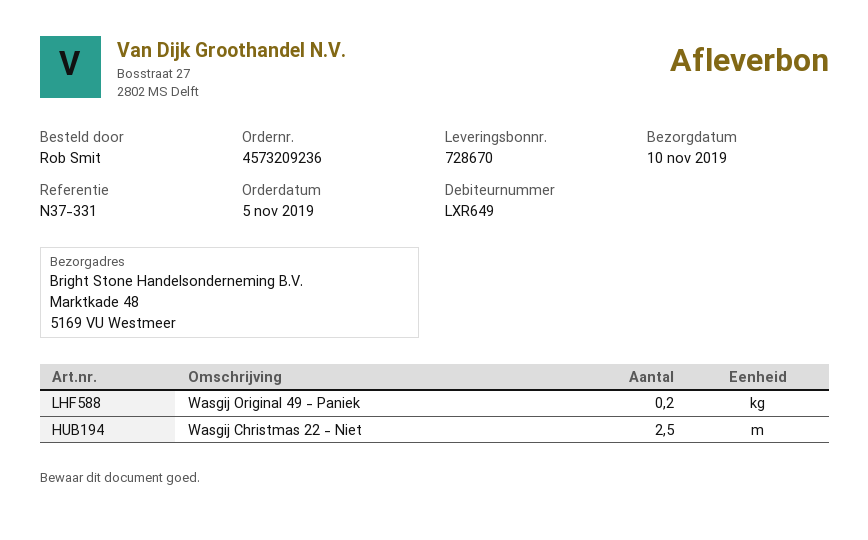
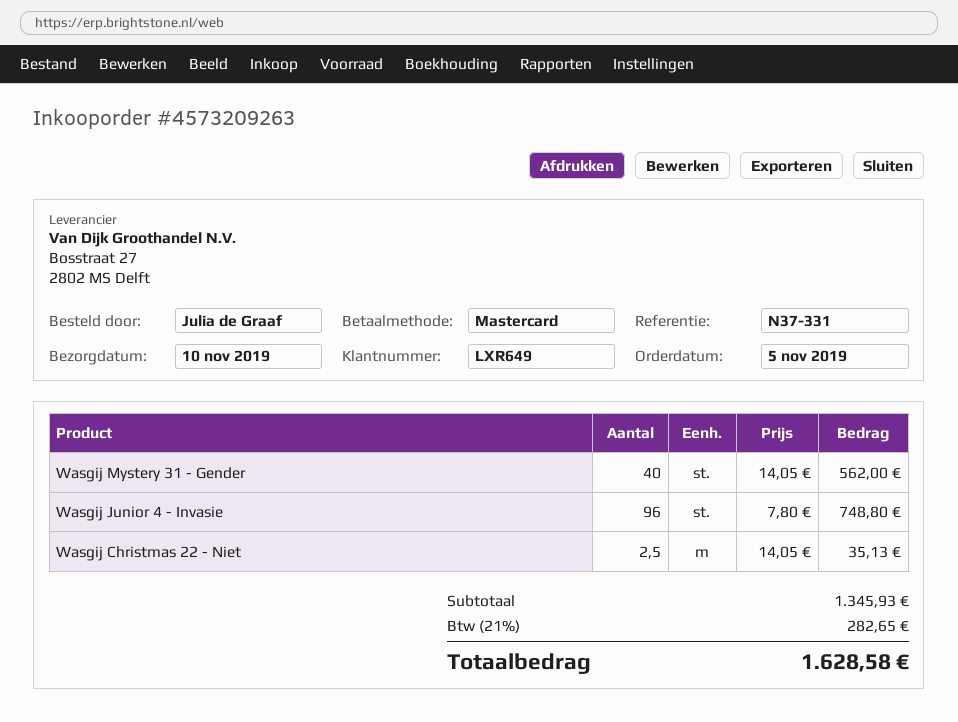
order number: 4573209236 -> 4573209263
ordered by: Rob Smit -> Julia de Graaf
Wasgij Original 49 - Paniek: 0.2 -> none
Wasgij Mystery 31 - Gender: none -> 40
Wasgij Junior 4 - Invasie: none -> 96

